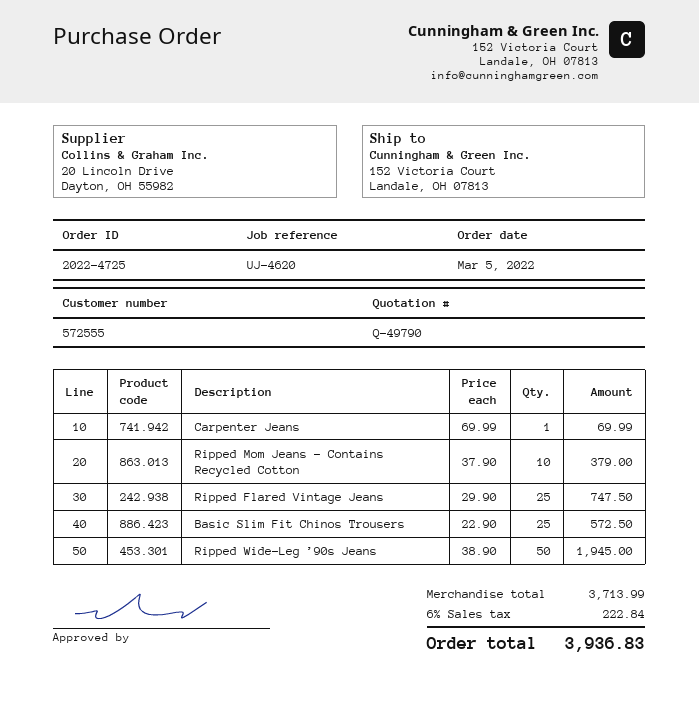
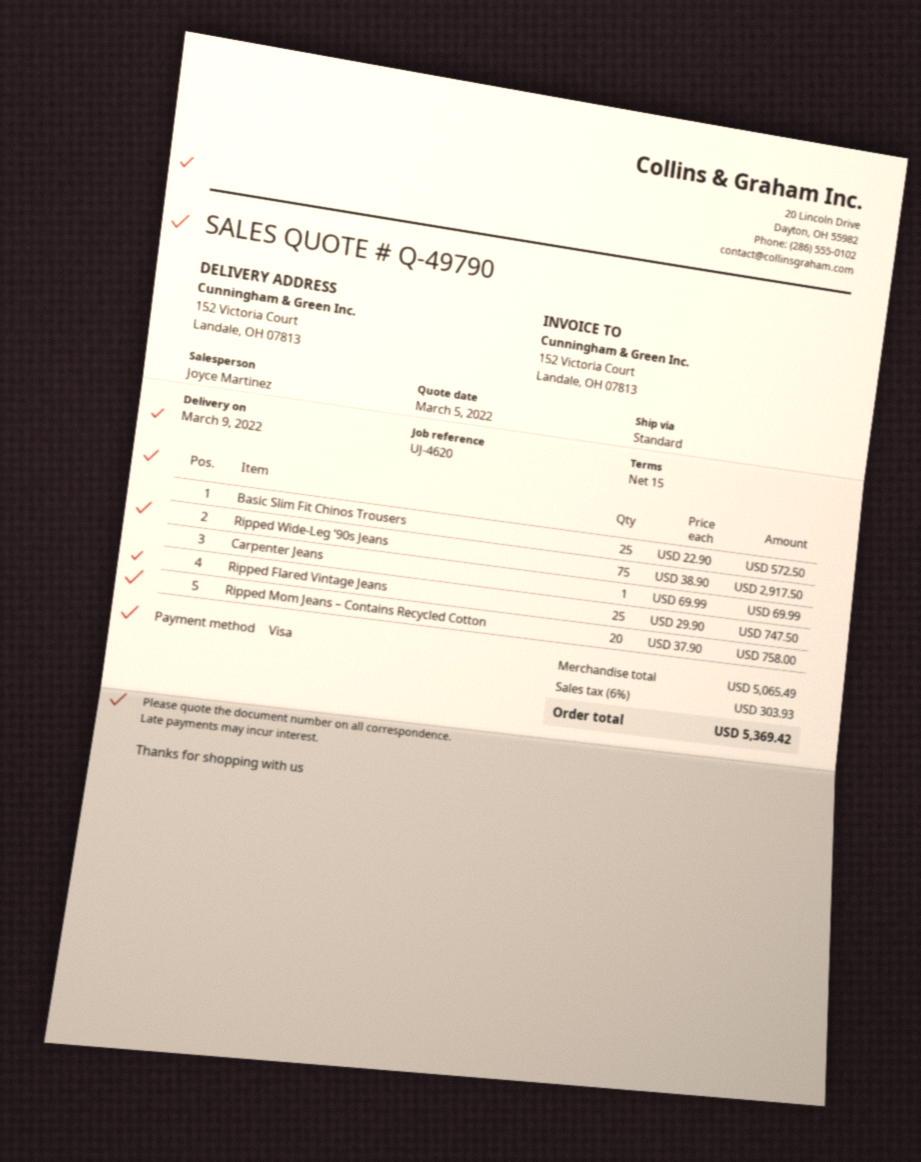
Ripped Mom Jeans – Contains Recycled Cotton: 10 x 37.90 = 379.00 -> 20 x 37.90 = 758.00
Ripped Wide-Leg ’90s Jeans: 50 x 38.90 = 1945.00 -> 75 x 38.90 = 2917.50
subtotal: 3713.99 -> 5065.49
tax: 6% = 222.84 -> 6% = 303.93
total: 3936.83 -> 5369.42

